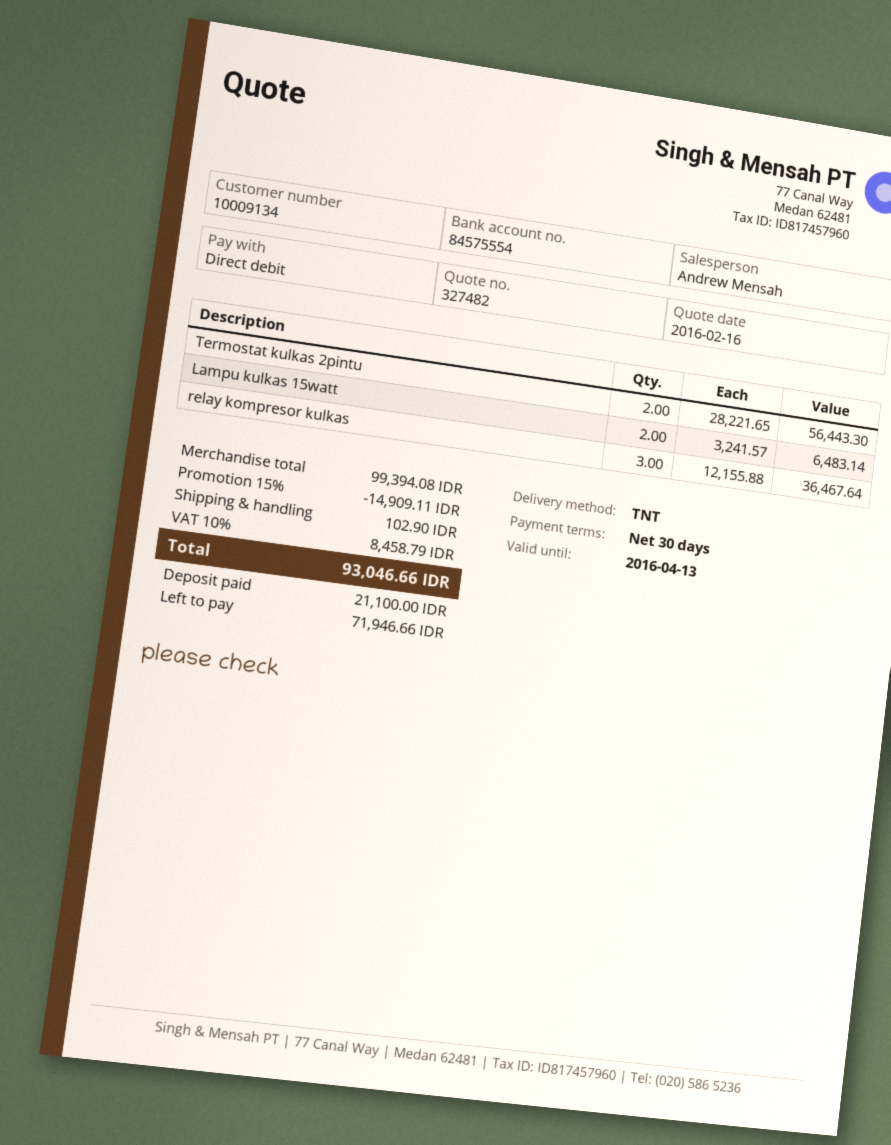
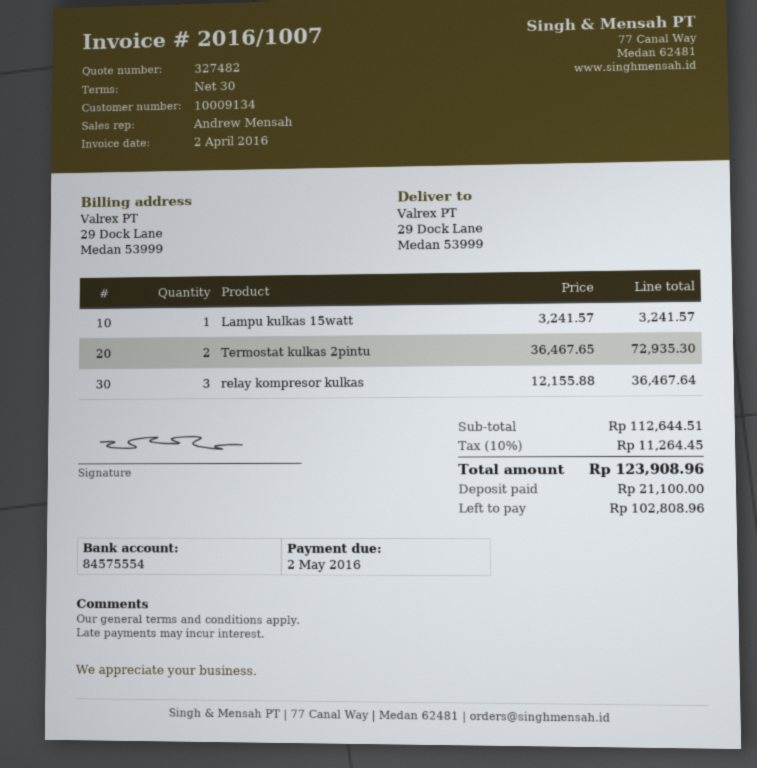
Termostat kulkas 2pintu: 2 x 28221.65 = 56443.30 -> 2 x 36467.65 = 72935.30
Lampu kulkas 15watt: 2 x 3241.57 = 6483.14 -> 1 x 3241.57 = 3241.57
subtotal: 99394.08 -> 112644.51
discount: 15% = 14909.11 -> none
shipping: 102.90 -> none
tax: 10% = 8458.79 -> 10% = 11264.45
total: 93046.66 -> 123908.96
balance: 71946.66 -> 102808.96

